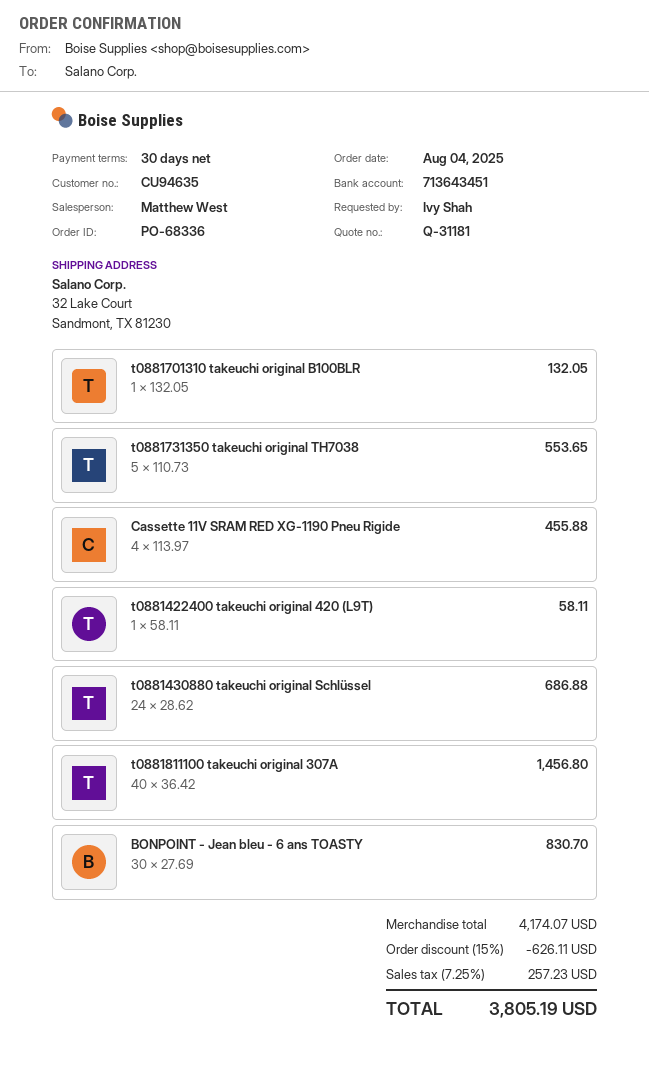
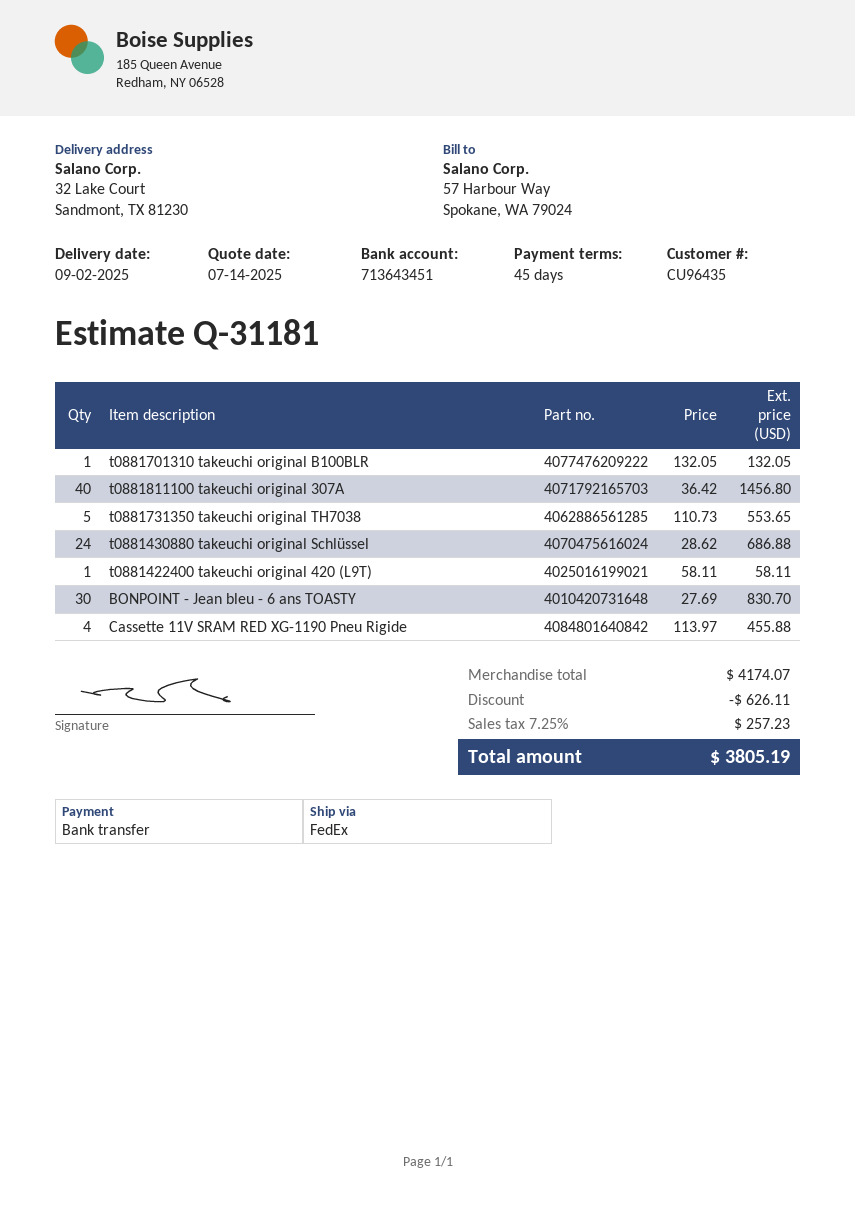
payment terms: 30 days -> 45 days
customer number: CU94635 -> CU96435

